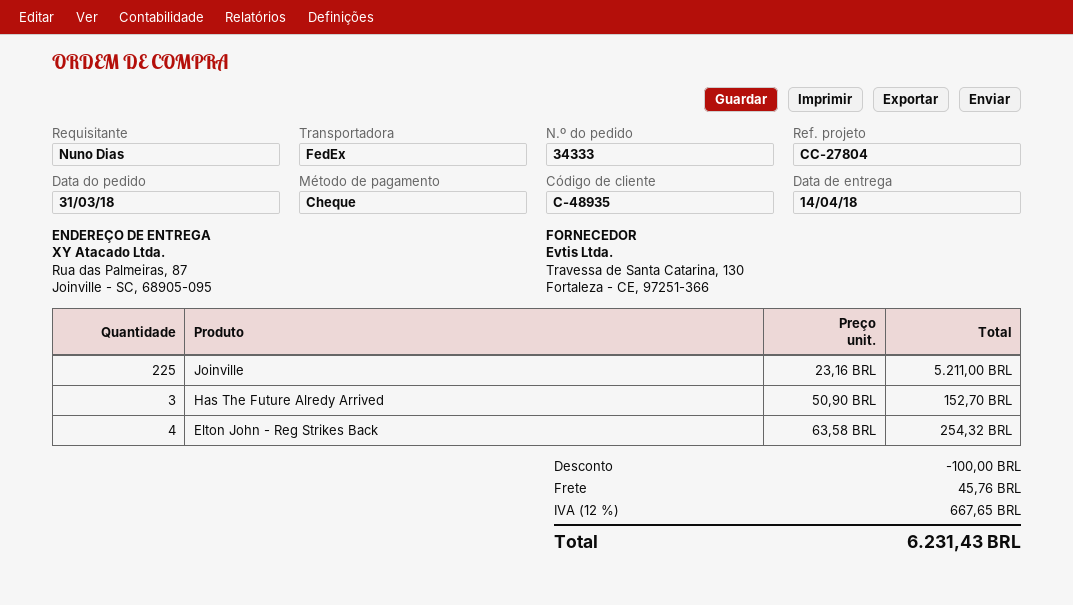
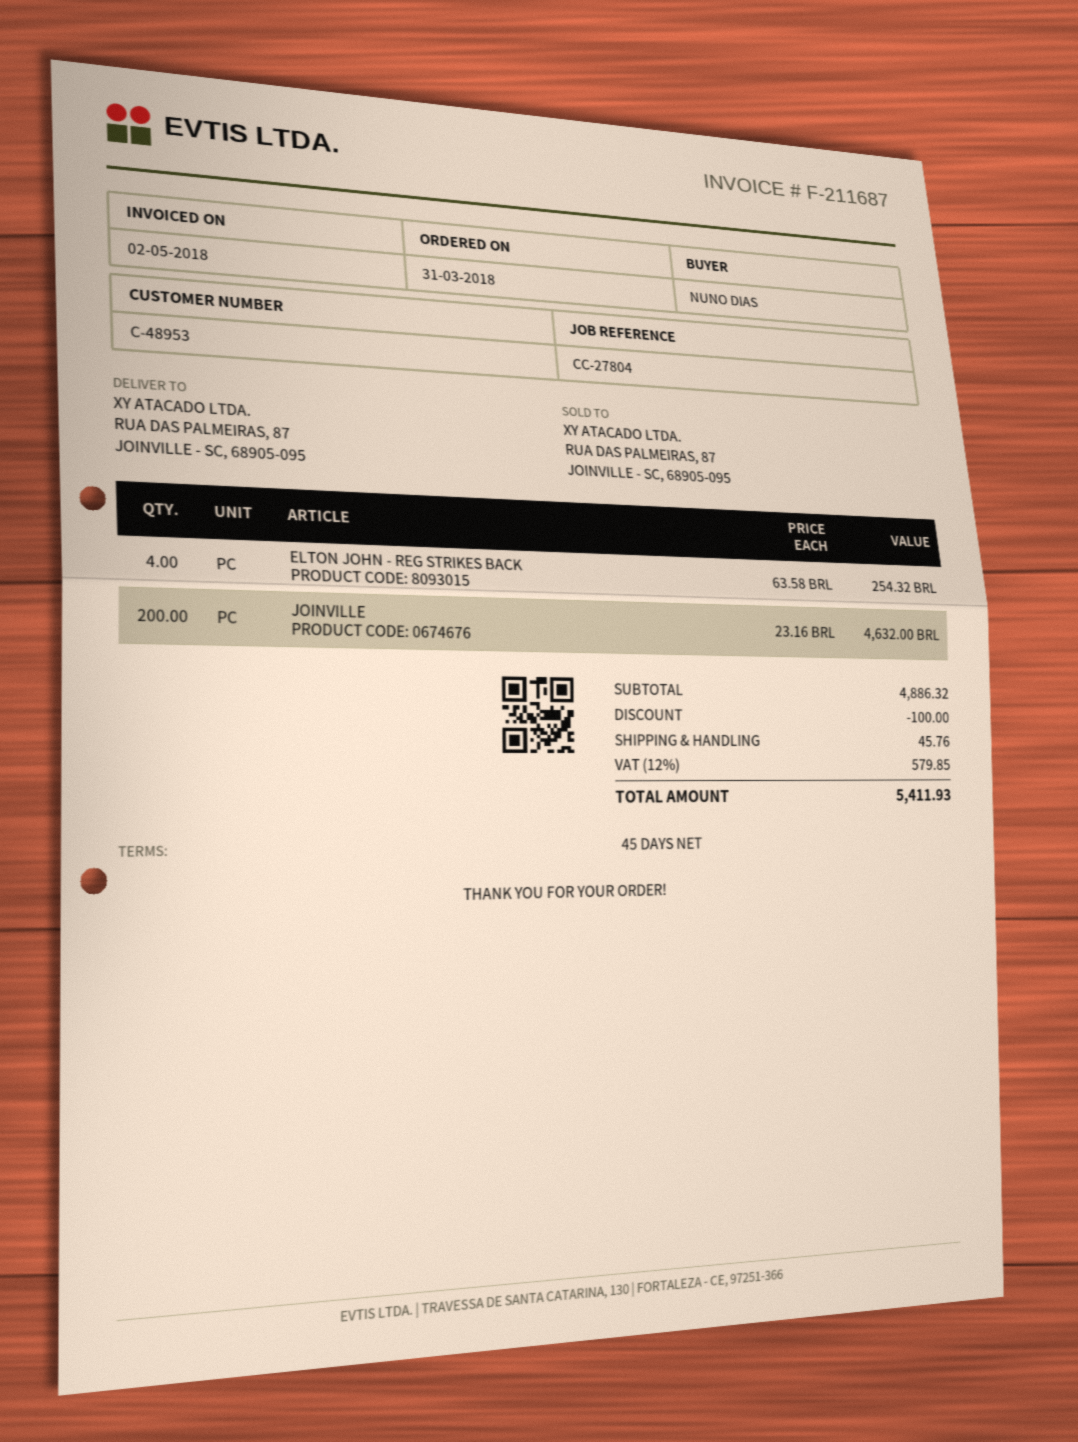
customer number: C-48935 -> C-48953
Joinville: 225 x 23.16 = 5211.00 -> 200 x 23.16 = 4632.00
Has The Future Alredy Arrived: 3 x 50.90 = 152.70 -> none
tax: 12% = 667.65 -> 12% = 579.85
total: 6231.43 -> 5411.93

